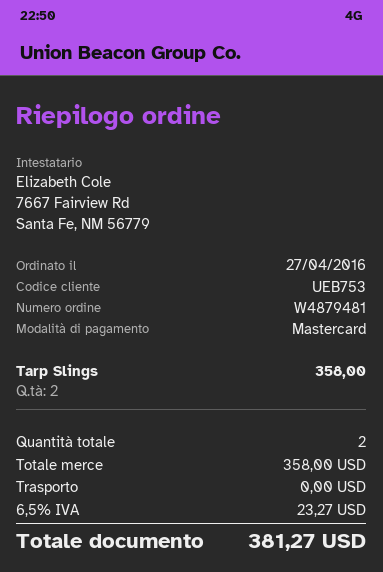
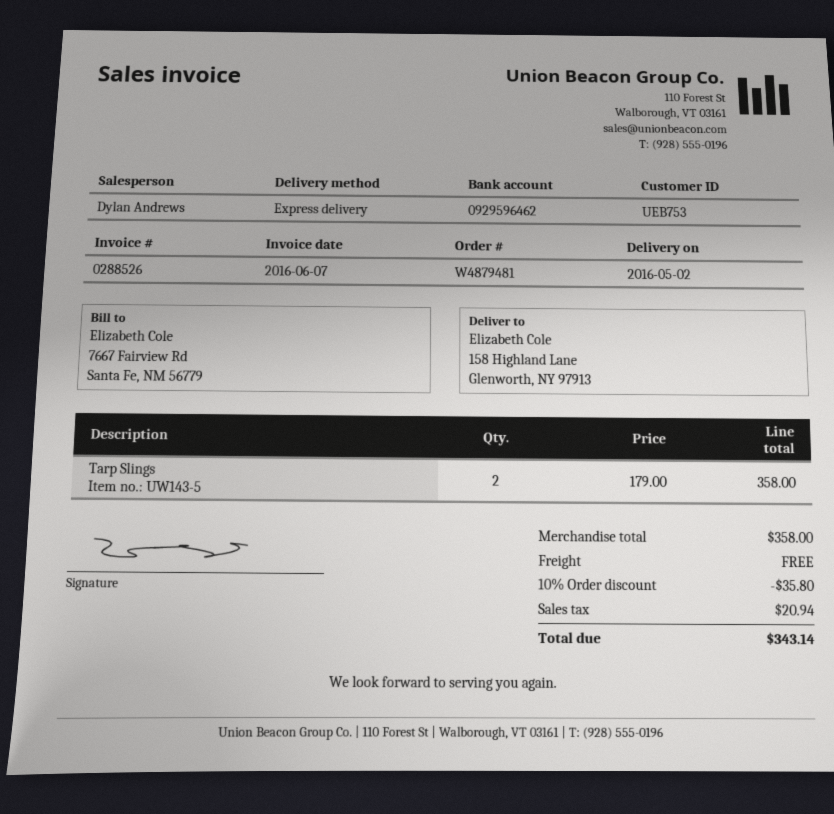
discount: none -> 10% = 35.80
tax: 23.27 -> 20.94
total: 381.27 -> 343.14

